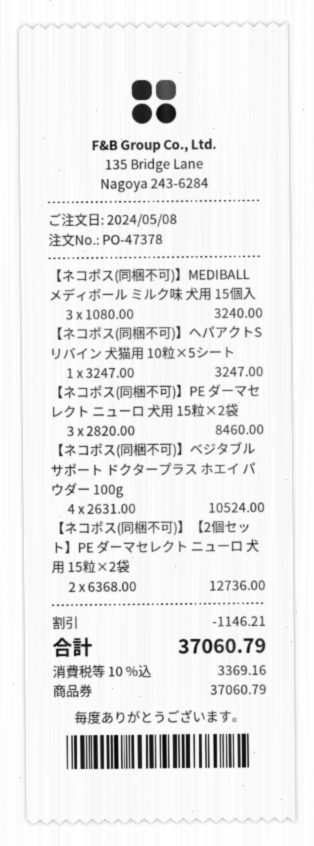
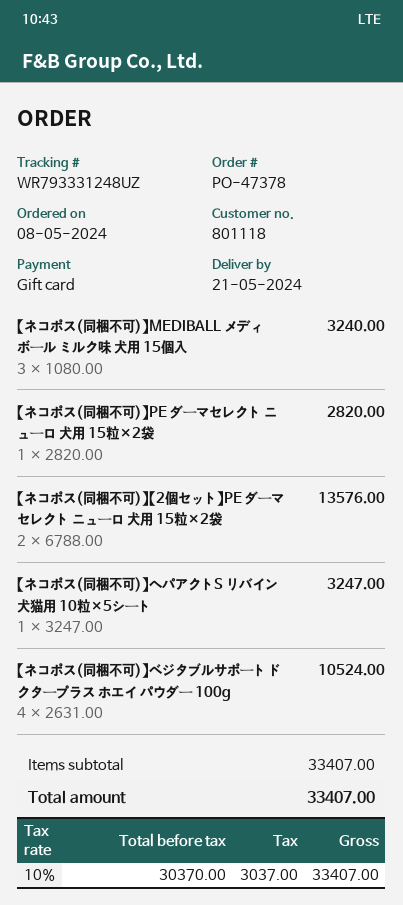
【ネコポス(同梱不可)】PE ダーマセレクト ニューロ 犬用 15粒×2袋: 3 x 2820.00 = 8460.00 -> 1 x 2820.00 = 2820.00
【ネコポス(同梱不可)】【2個セット】PE ダーマセレクト ニューロ 犬用 15粒×2袋: 2 x 6368.00 = 12736.00 -> 2 x 6788.00 = 13576.00
discount: 1146.21 -> none
tax: 10% = 3369.16 -> 10% = 3037.00
total: 37060.79 -> 33407.00

